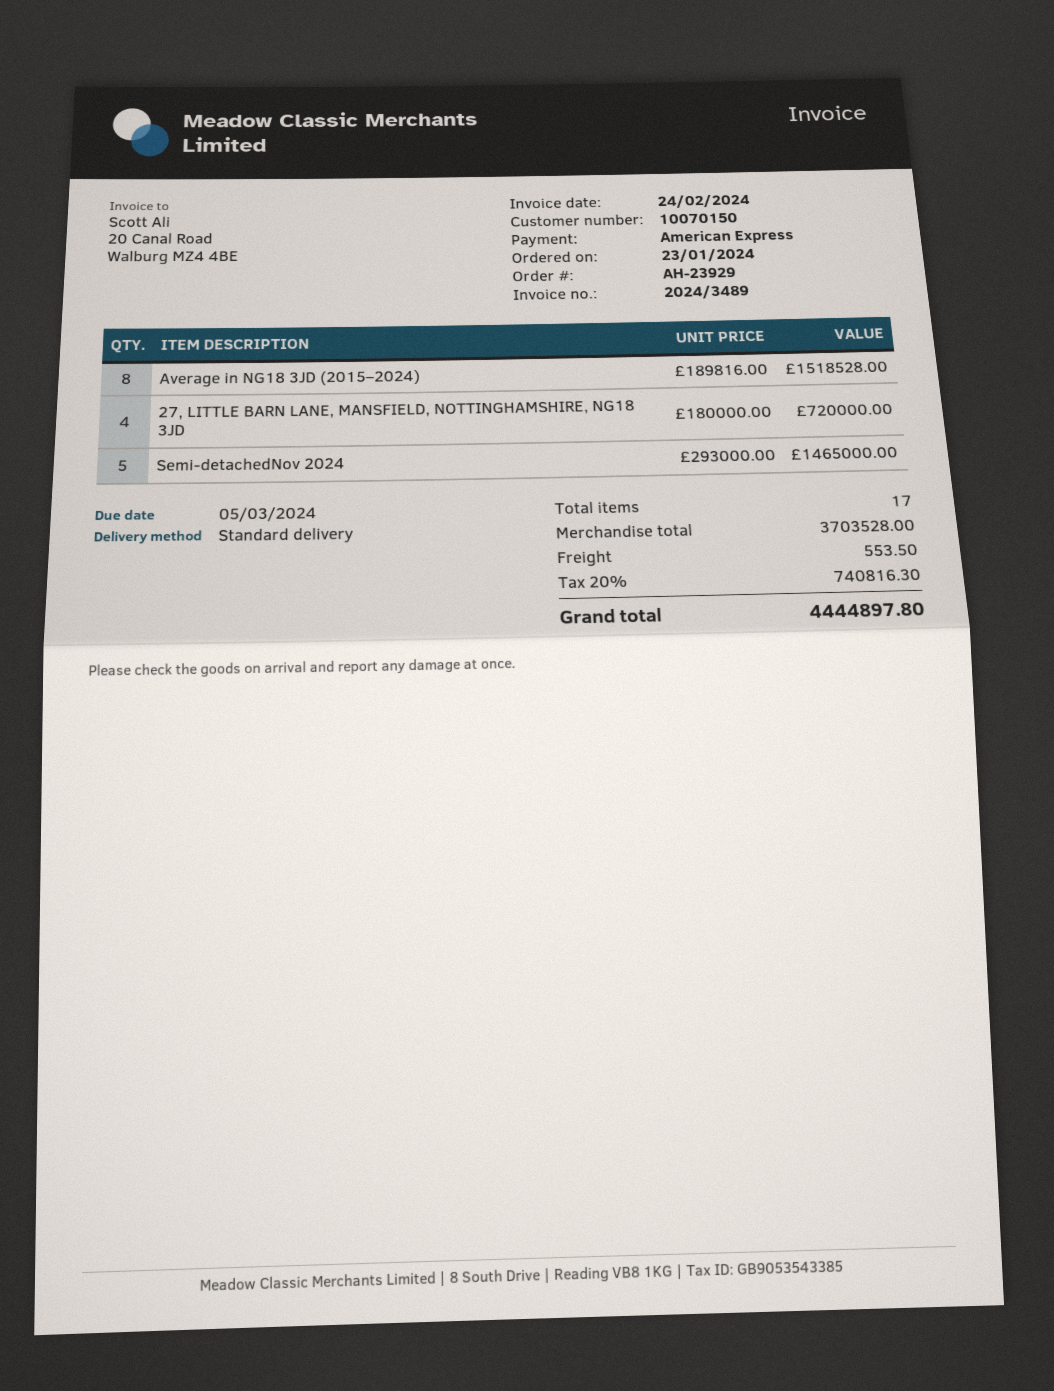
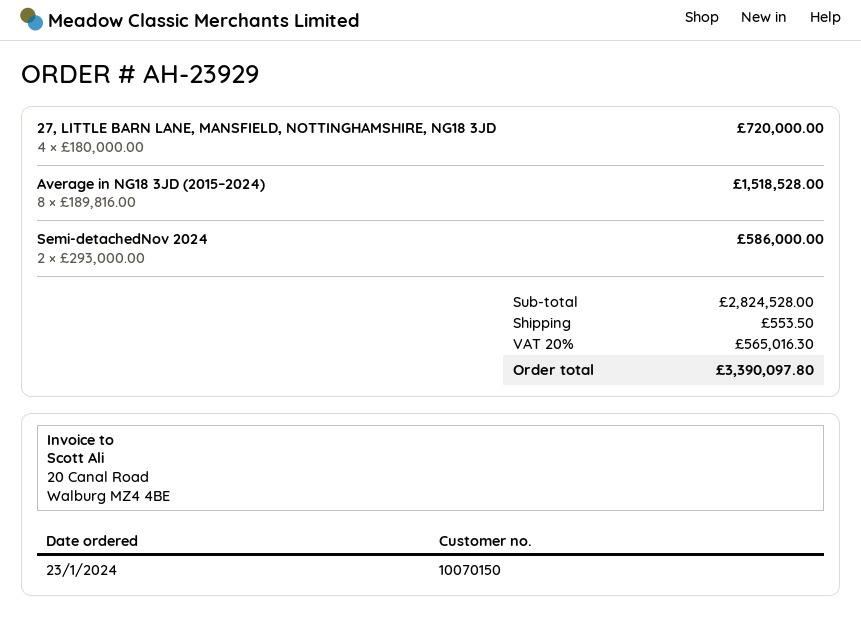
Semi-detachedNov 2024: 5 x 293000.00 = 1465000.00 -> 2 x 293000.00 = 586000.00
subtotal: 3703528.00 -> 2824528.00
tax: 20% = 740816.30 -> 20% = 565016.30
total: 4444897.80 -> 3390097.80

